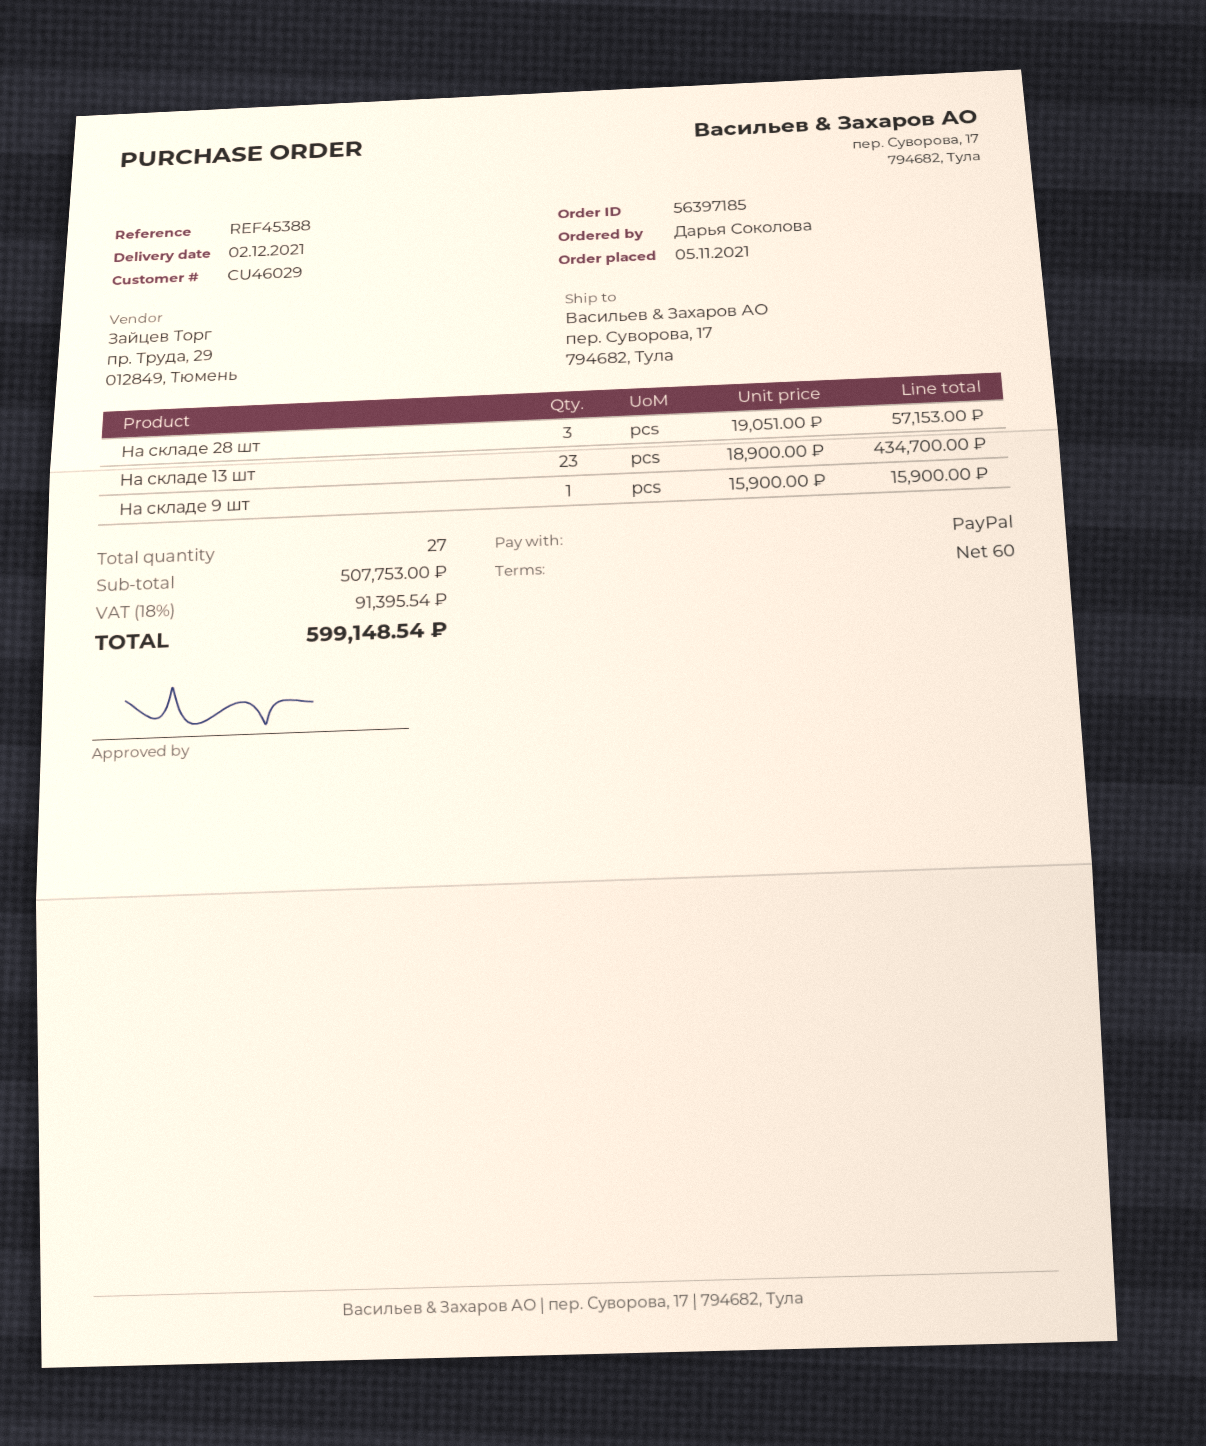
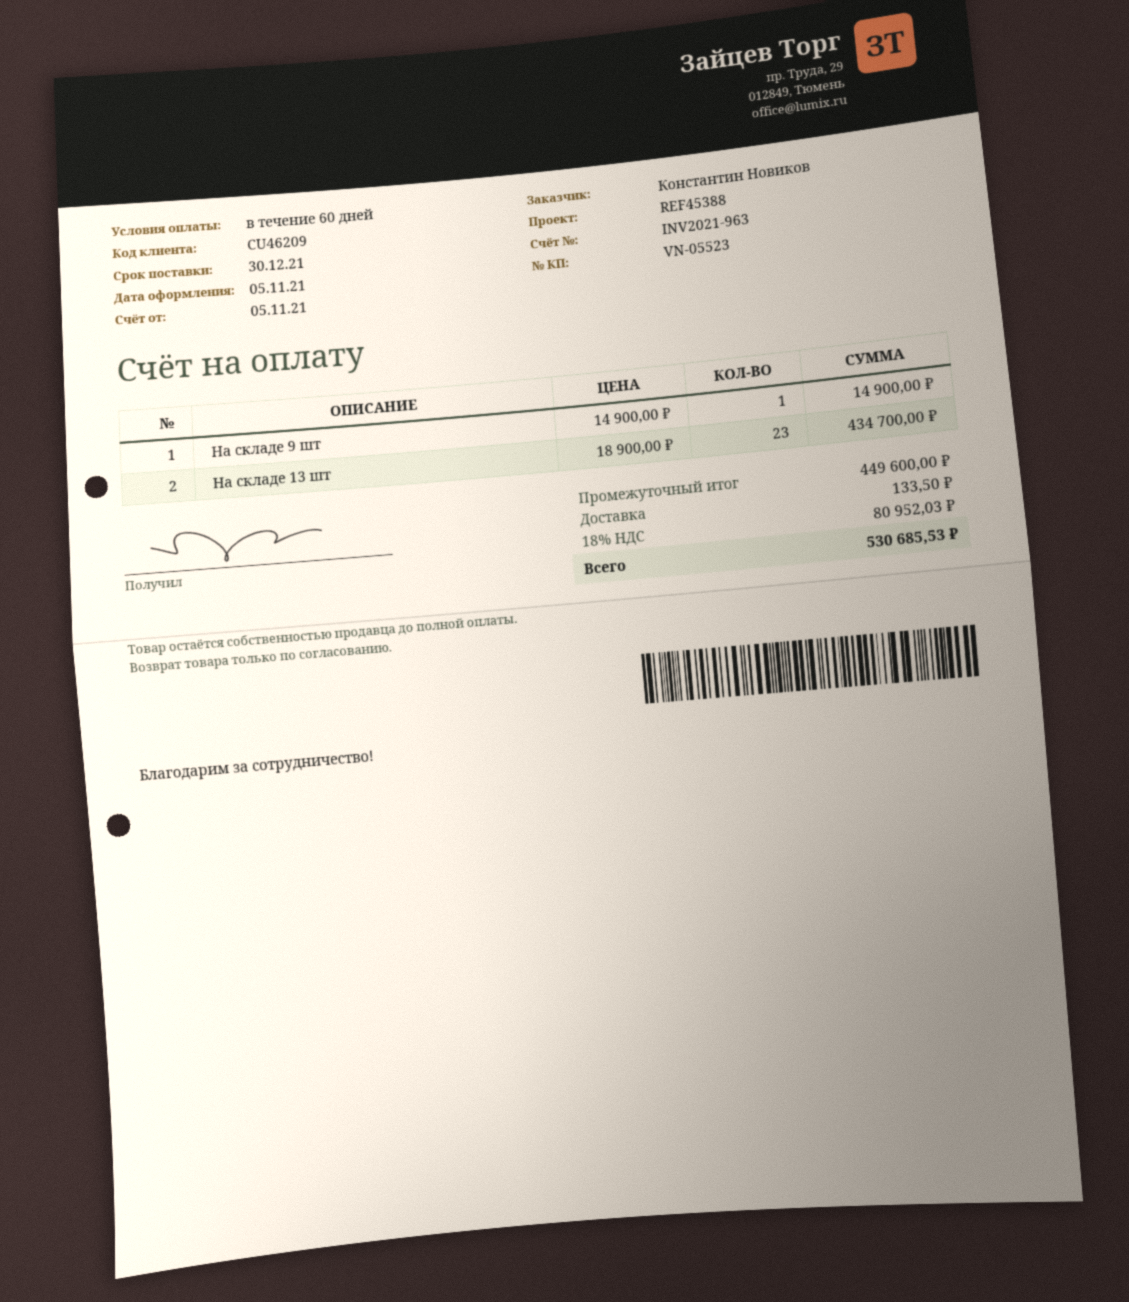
delivery date: 2021-12-02 -> 2021-12-30
customer number: CU46029 -> CU46209
ordered by: Дарья Соколова -> Константин Новиков
На складе 28 шт: 3 x 19051.00 = 57153.00 -> none
На складе 9 шт: 1 x 15900.00 = 15900.00 -> 1 x 14900.00 = 14900.00
subtotal: 507753.00 -> 449600.00
shipping: none -> 133.50
tax: 18% = 91395.54 -> 18% = 80952.03
total: 599148.54 -> 530685.53

